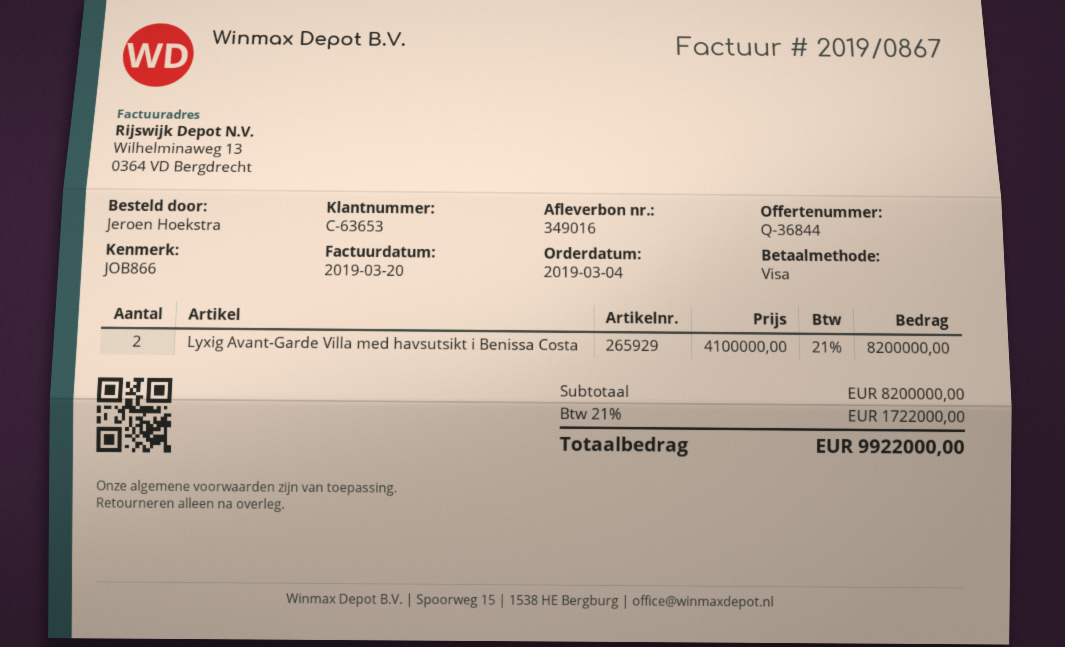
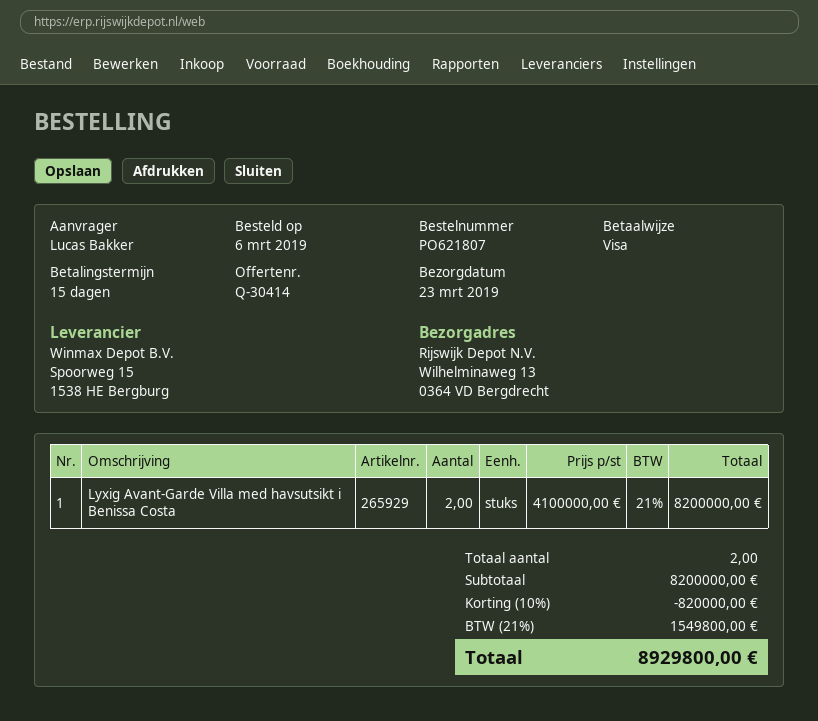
quote number: Q-36844 -> Q-30414
order date: 2019-03-04 -> 2019-03-06
ordered by: Jeroen Hoekstra -> Lucas Bakker
discount: none -> 10% = 820000.00
tax: 21% = 1722000.00 -> 21% = 1549800.00
total: 9922000.00 -> 8929800.00

